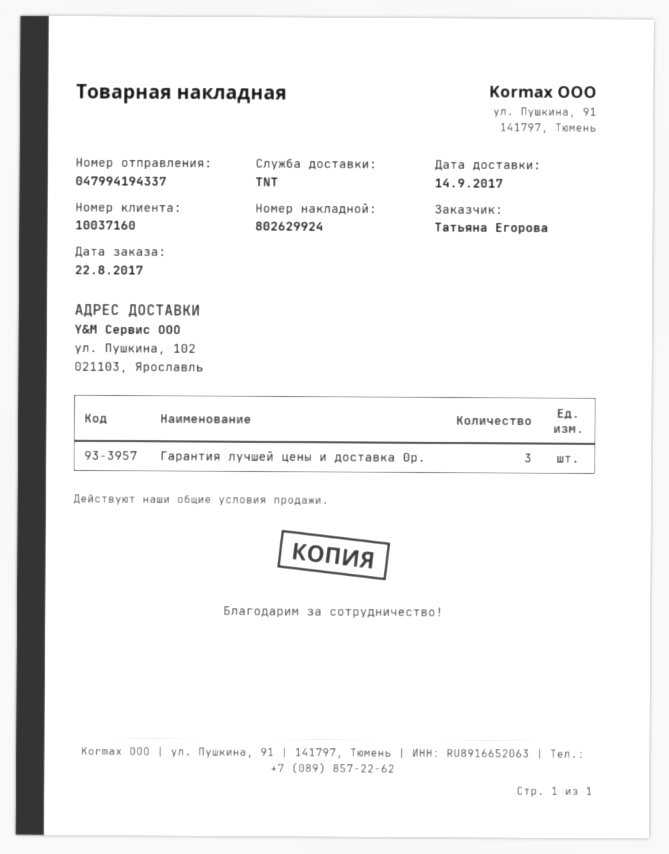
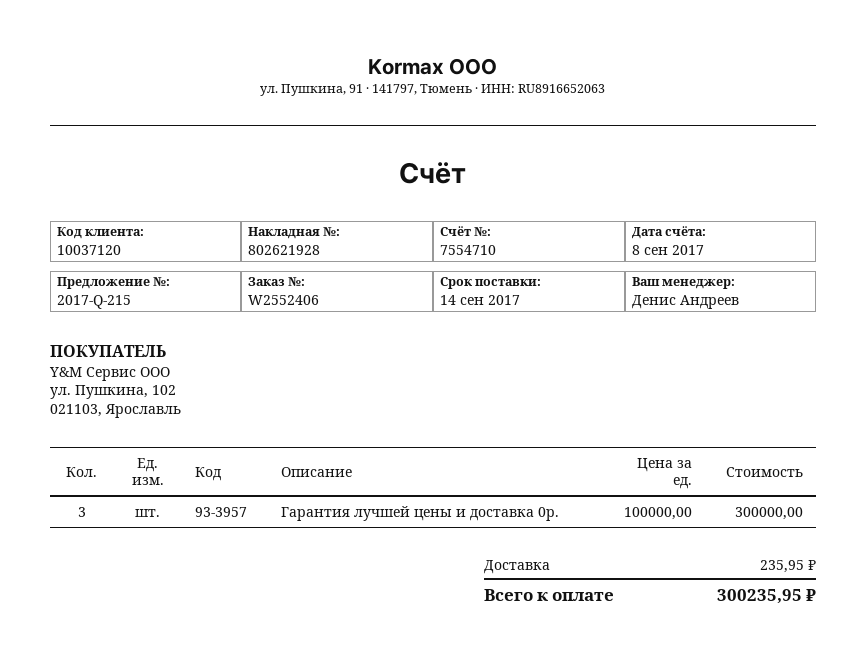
delivery note number: 802629924 -> 802621928
customer number: 10037160 -> 10037120

